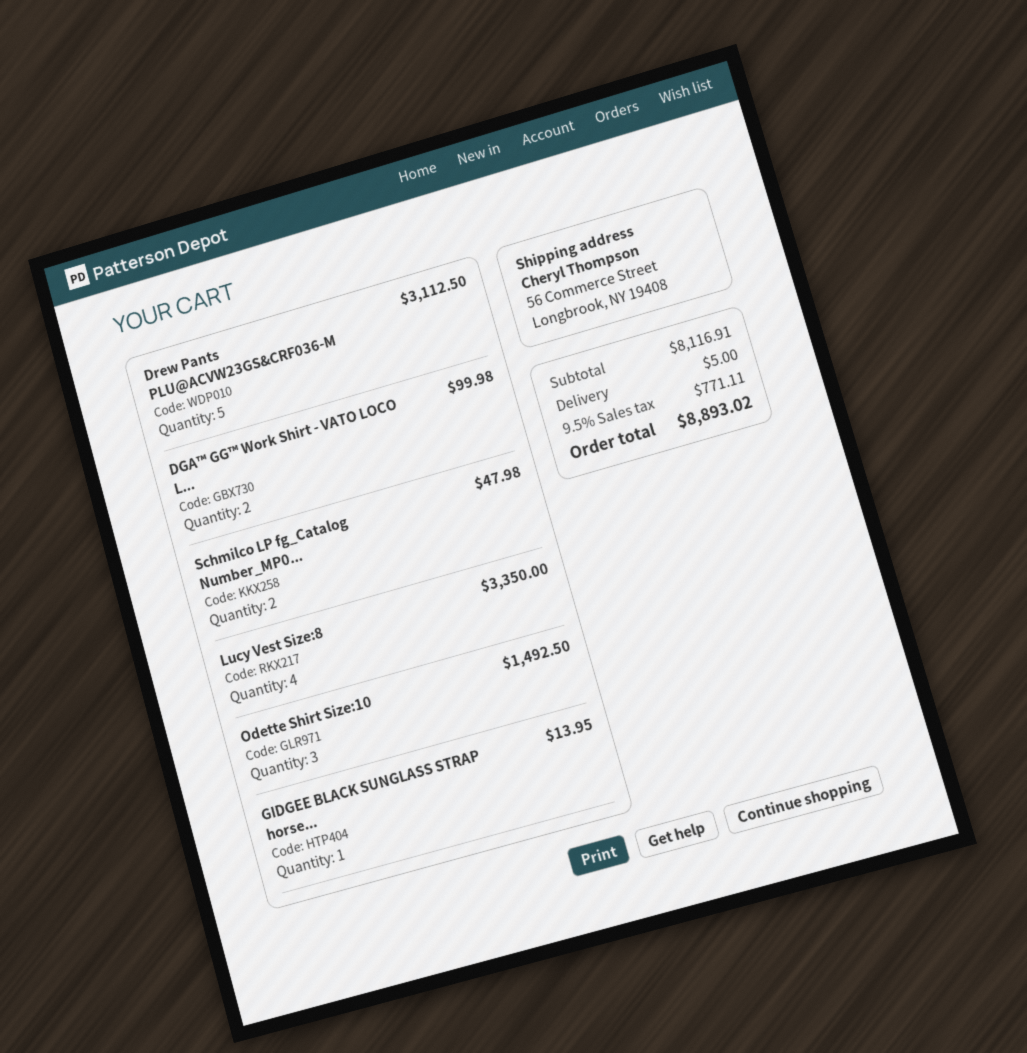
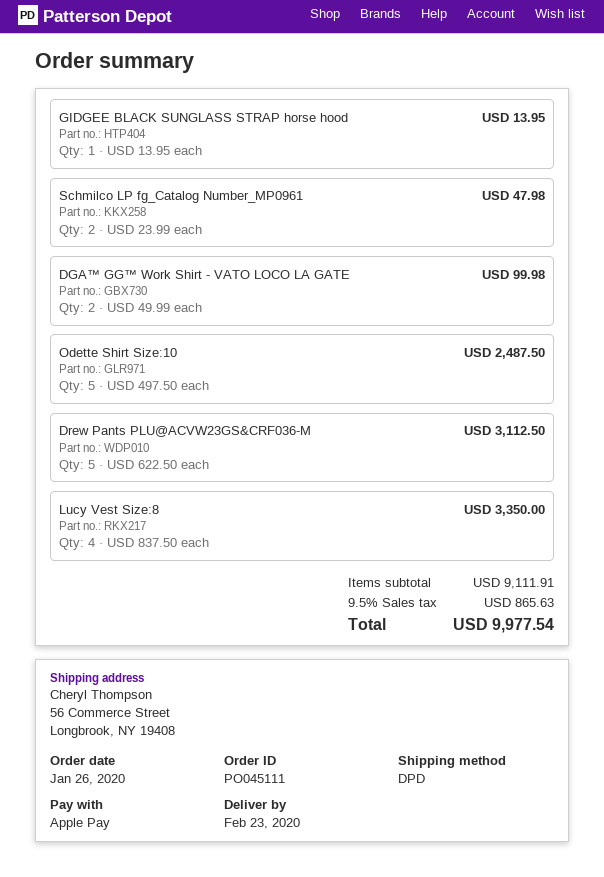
Odette Shirt Size:10: 3 for 1492.50 -> 5 for 2487.50
subtotal: 8116.91 -> 9111.91
shipping: 5.00 -> none
tax: 9.5% = 771.11 -> 9.5% = 865.63
total: 8893.02 -> 9977.54

